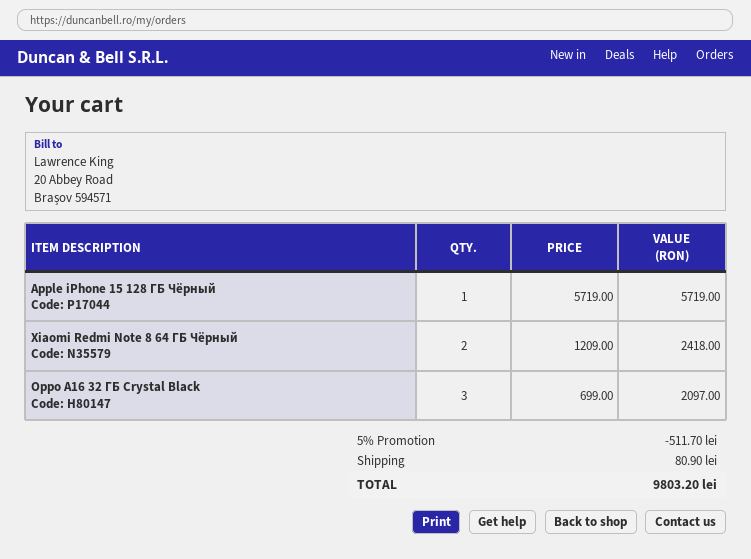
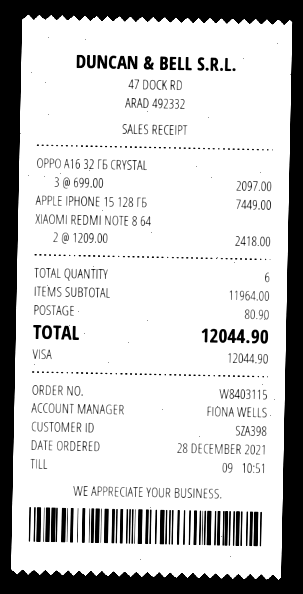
Apple iPhone 15 128 ГБ Чёрный: 1 x 5719.00 = 5719.00 -> 1 x 7449.00 = 7449.00
discount: 5% = 511.70 -> none
total: 9803.20 -> 12044.90

